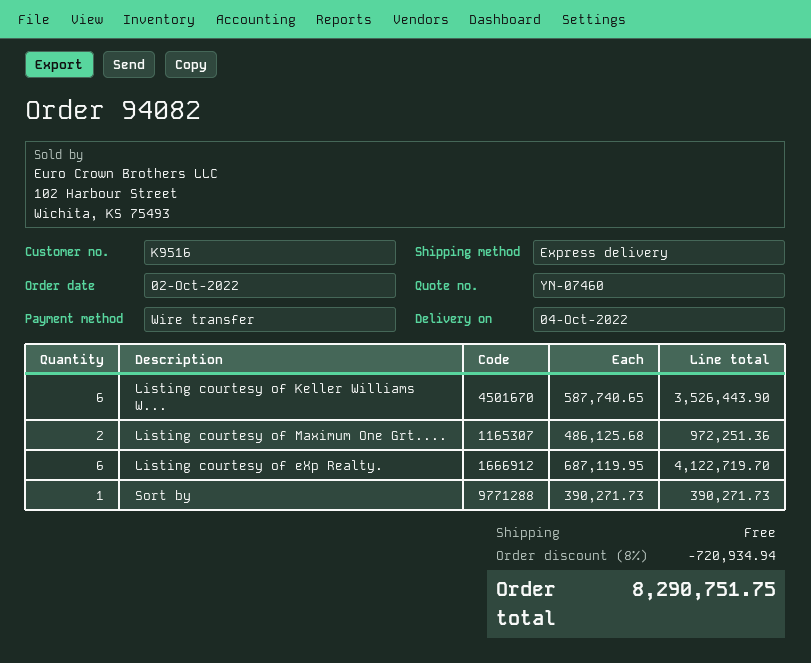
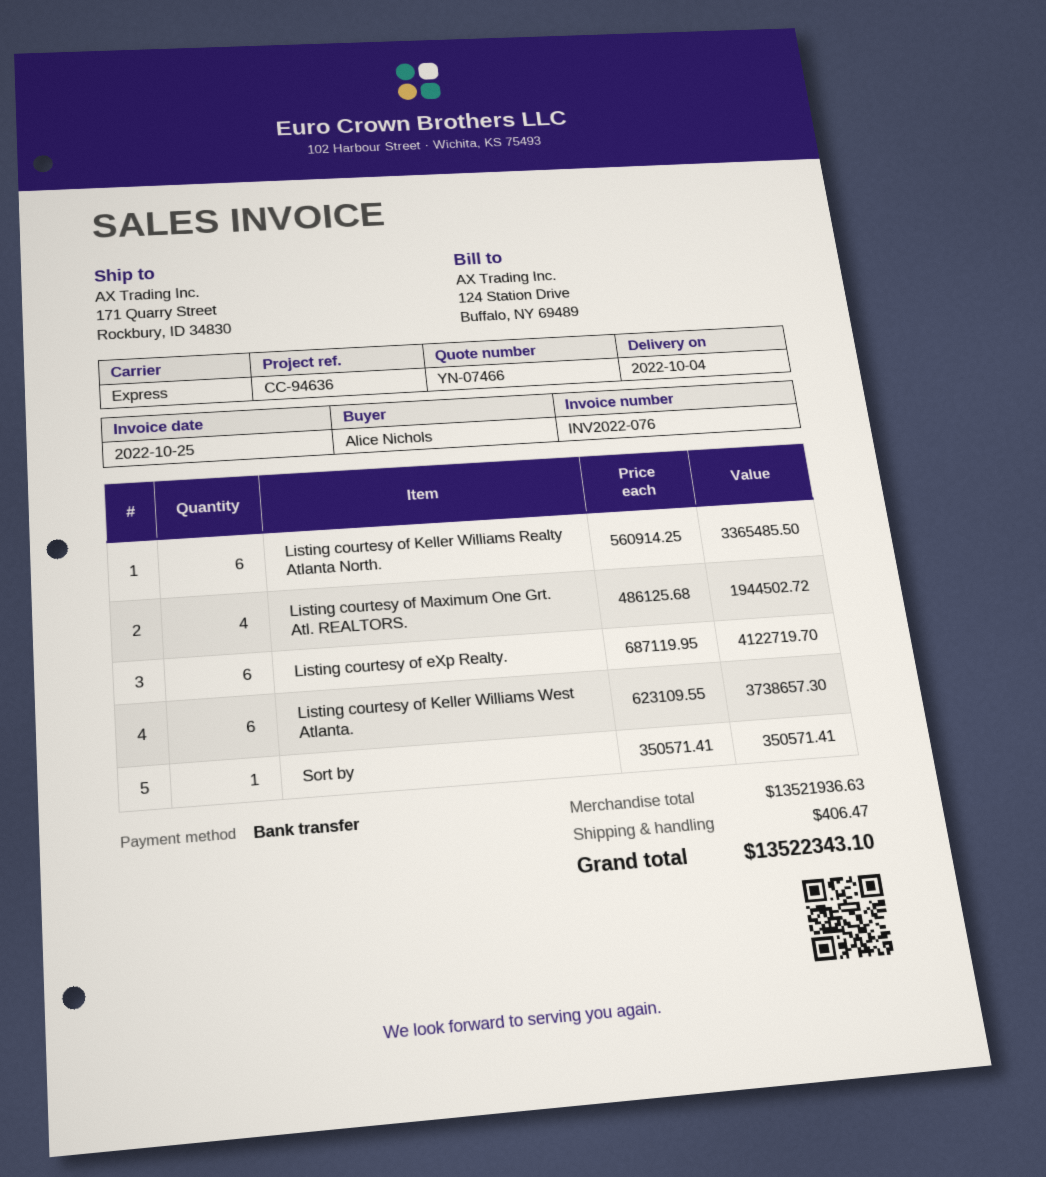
quote number: YN-07460 -> YN-07466
Listing courtesy of Keller Williams W...: 6 x 587740.65 = 3526443.90 -> 6 x 623109.55 = 3738657.30
Listing courtesy of Maximum One Grt....: 2 x 486125.68 = 972251.36 -> 4 x 486125.68 = 1944502.72
Sort by: 1 x 390271.73 = 390271.73 -> 1 x 350571.41 = 350571.41
Listing courtesy of Keller Williams Realty Atlanta North.: none -> 6 x 560914.25 = 3365485.50
discount: 8% = 720934.94 -> none
shipping: 0.00 -> 406.47
total: 8290751.75 -> 13522343.10

